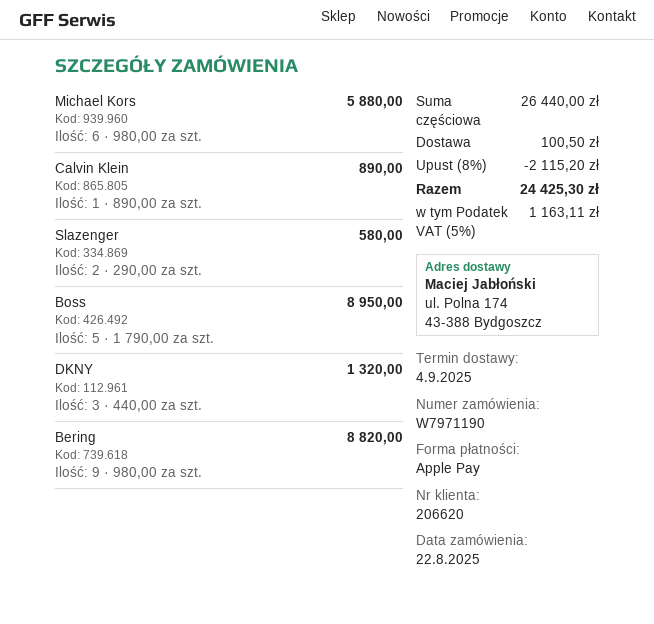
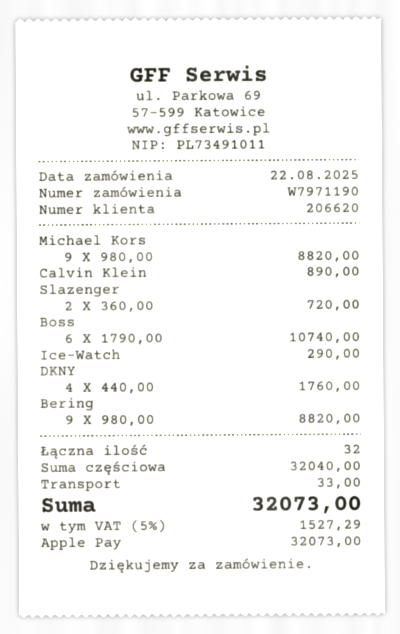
Michael Kors: 6 x 980.00 = 5880.00 -> 9 x 980.00 = 8820.00
Slazenger: 2 x 290.00 = 580.00 -> 2 x 360.00 = 720.00
Boss: 5 x 1790.00 = 8950.00 -> 6 x 1790.00 = 10740.00
DKNY: 3 x 440.00 = 1320.00 -> 4 x 440.00 = 1760.00
Ice-Watch: none -> 1 x 290.00 = 290.00
subtotal: 26440.00 -> 32040.00
discount: 8% = 2115.20 -> none
shipping: 100.50 -> 33.00
tax: 5% = 1163.11 -> 5% = 1527.29
total: 24425.30 -> 32073.00

